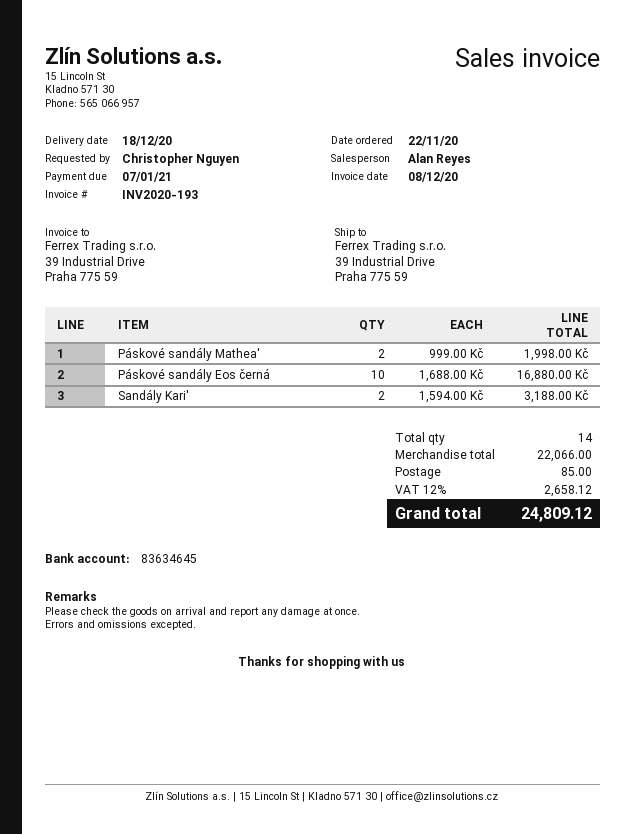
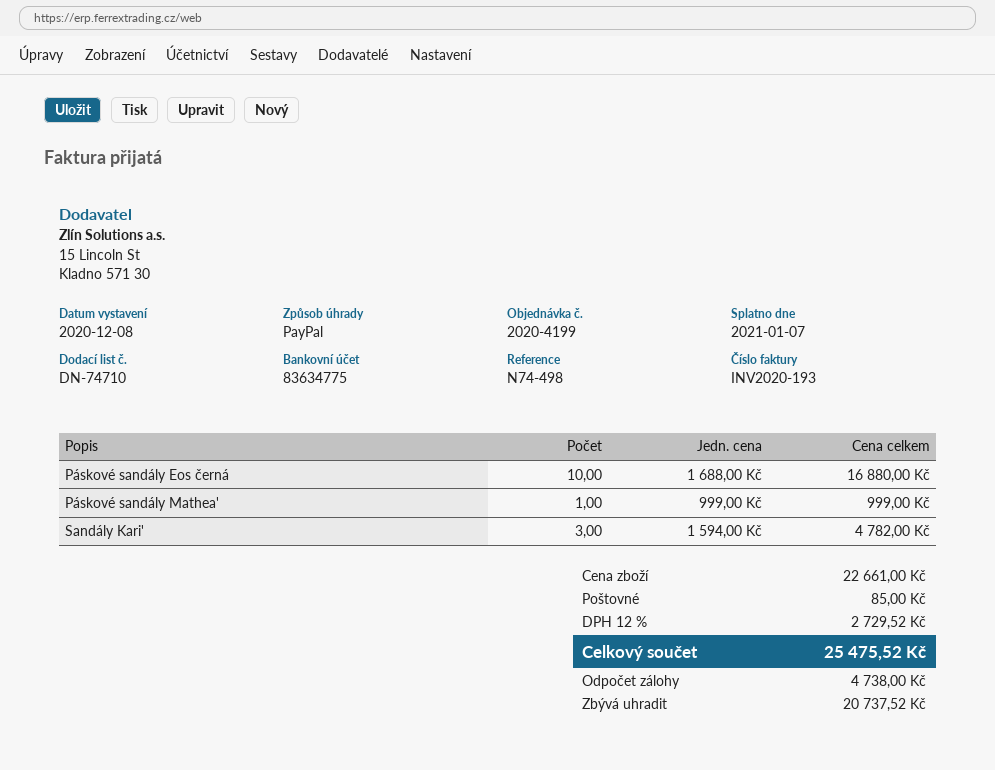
bank account: 83634645 -> 83634775
Páskové sandály Mathea': 2 x 999.00 = 1998.00 -> 1 x 999.00 = 999.00
Sandály Kari': 2 x 1594.00 = 3188.00 -> 3 x 1594.00 = 4782.00
subtotal: 22066.00 -> 22661.00
tax: 12% = 2658.12 -> 12% = 2729.52
total: 24809.12 -> 25475.52

